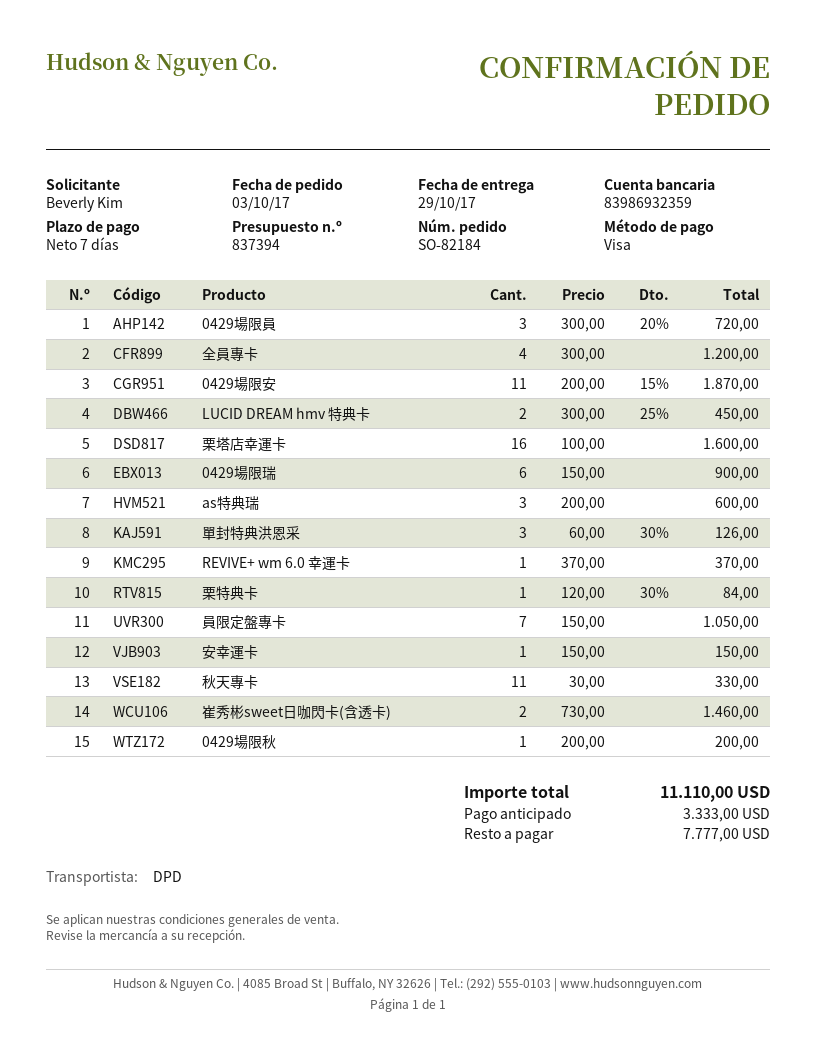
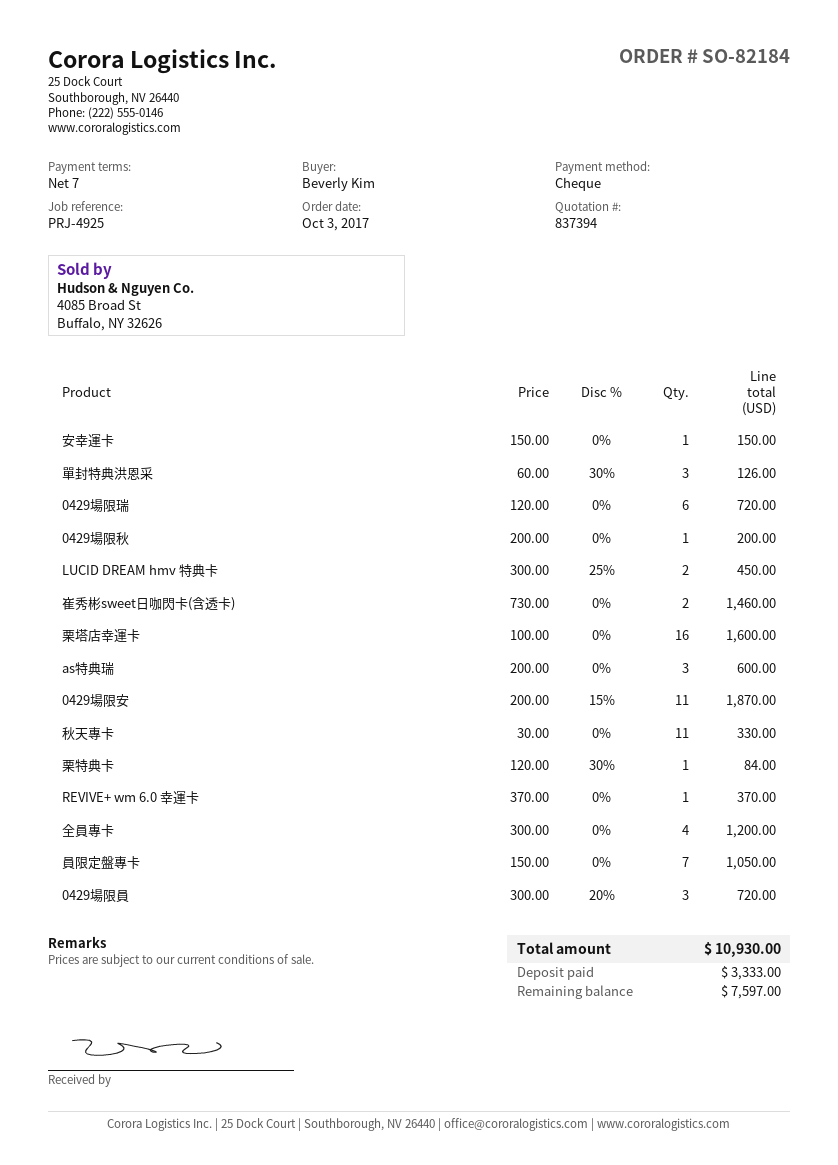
payment method: Visa -> cheque
0429場限瑞: 6 x 150.00 = 900.00 -> 6 x 120.00 = 720.00
total: 11110.00 -> 10930.00
balance: 7777.00 -> 7597.00

